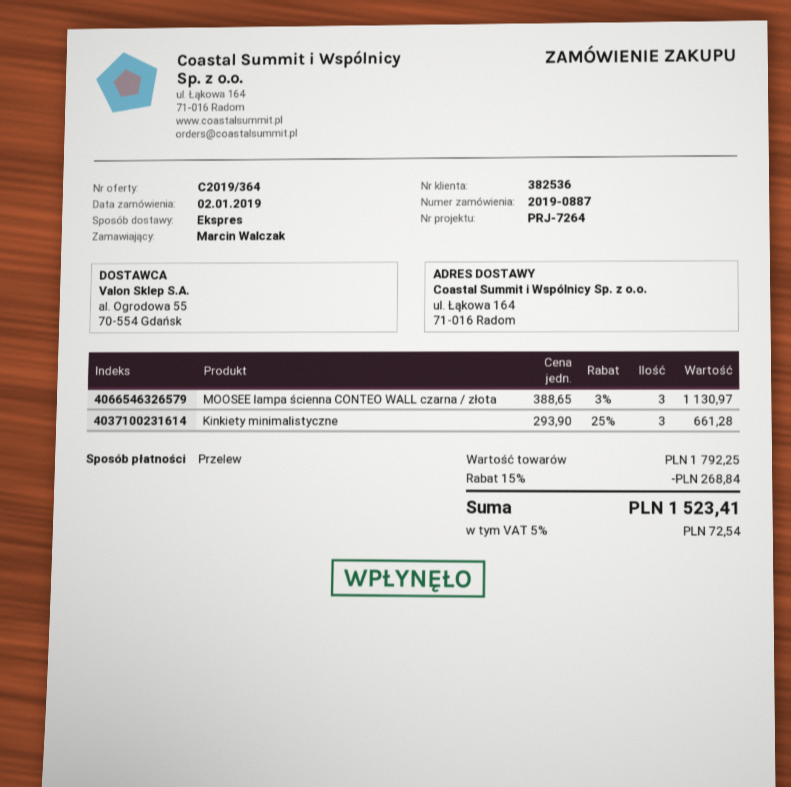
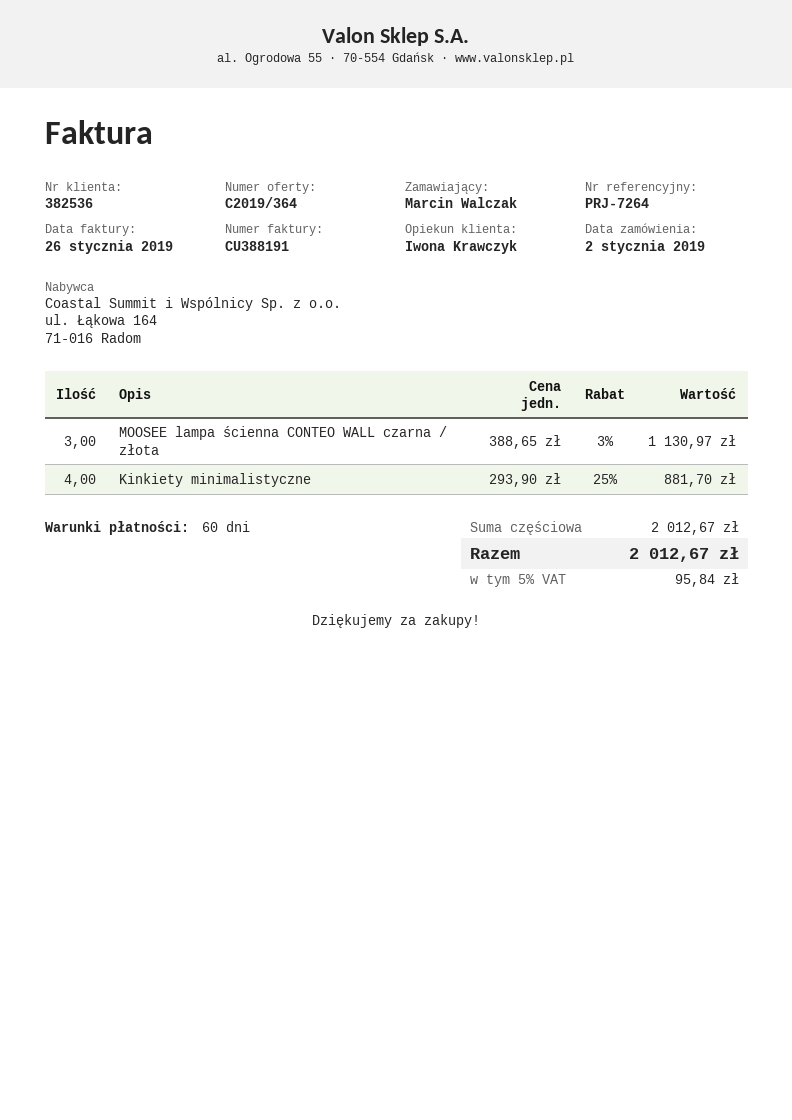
Kinkiety minimalistyczne: 3 x 293.90 - 25% = 661.28 -> 4 x 293.90 - 25% = 881.70
subtotal: 1792.25 -> 2012.67
discount: 15% = 268.84 -> none
tax: 5% = 72.54 -> 5% = 95.84
total: 1523.41 -> 2012.67

